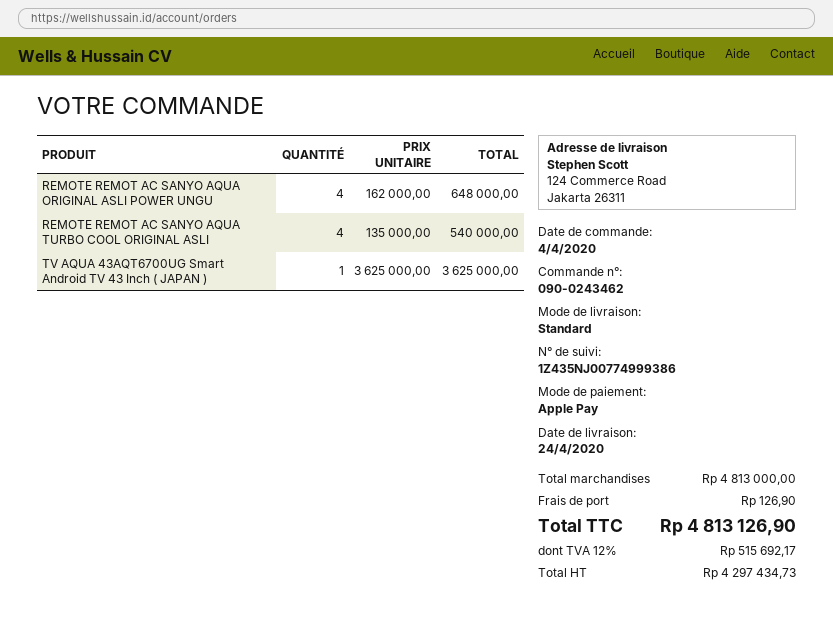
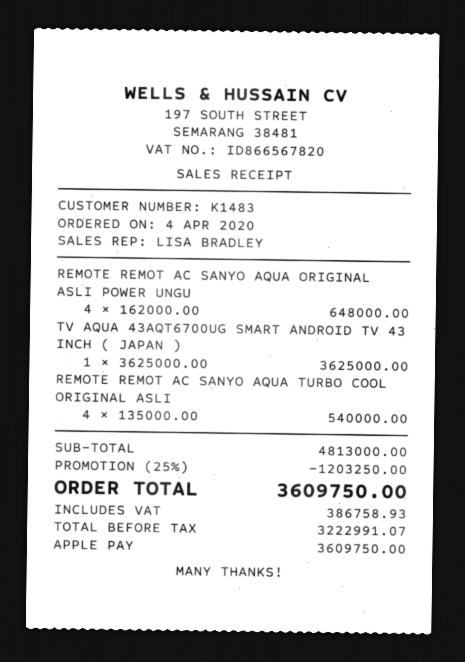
discount: none -> 25% = 1203250.00
shipping: 126.90 -> none
net: 4297434.73 -> 3222991.07
tax: 515692.17 -> 386758.93
total: 4813126.90 -> 3609750.00

